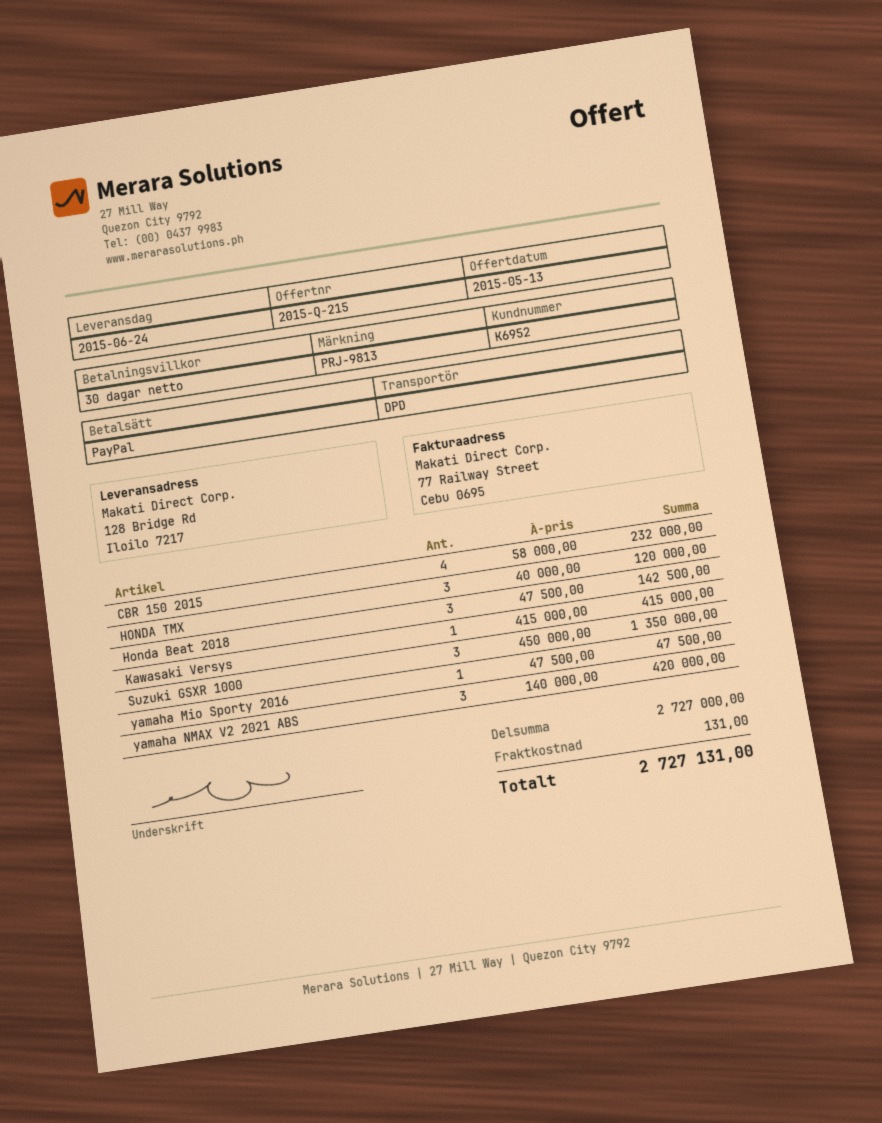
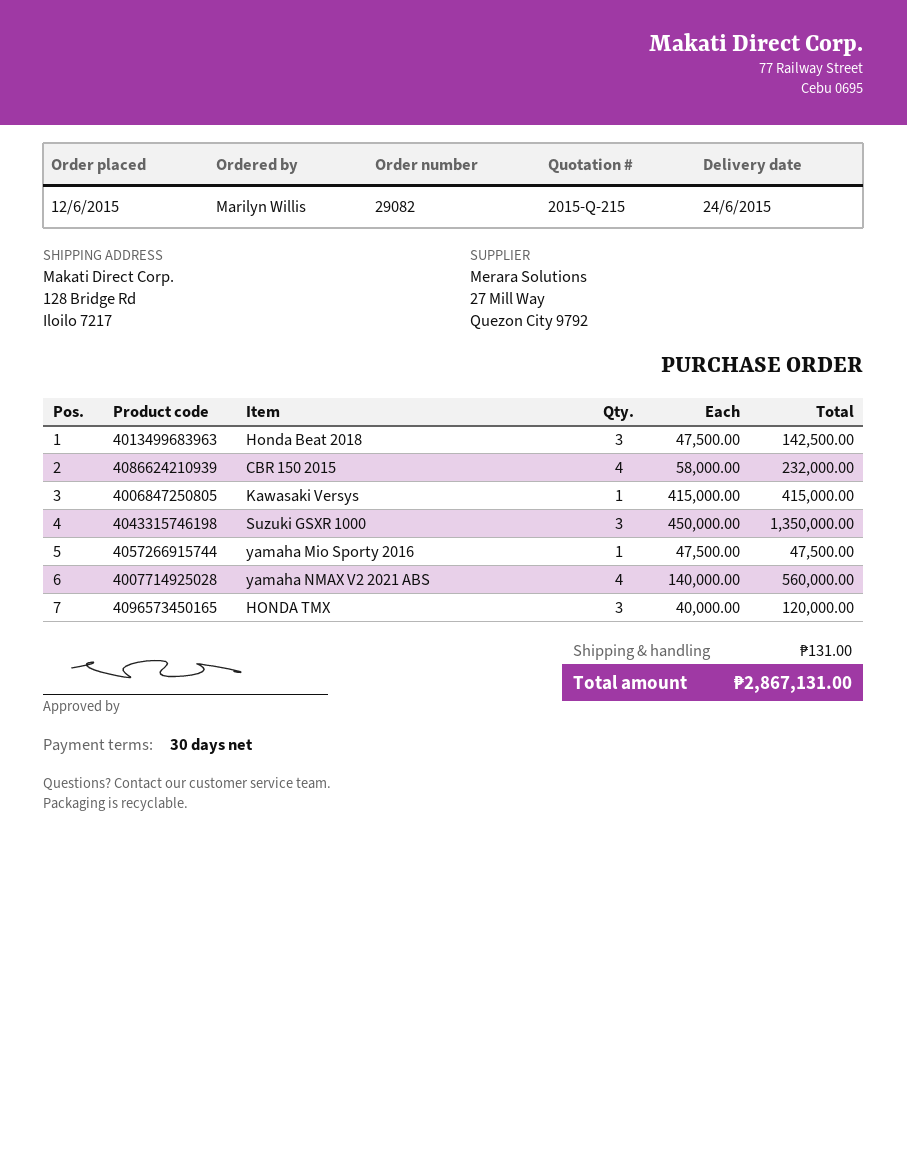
yamaha NMAX V2 2021 ABS: 3 x 140000.00 = 420000.00 -> 4 x 140000.00 = 560000.00
total: 2727131.00 -> 2867131.00

